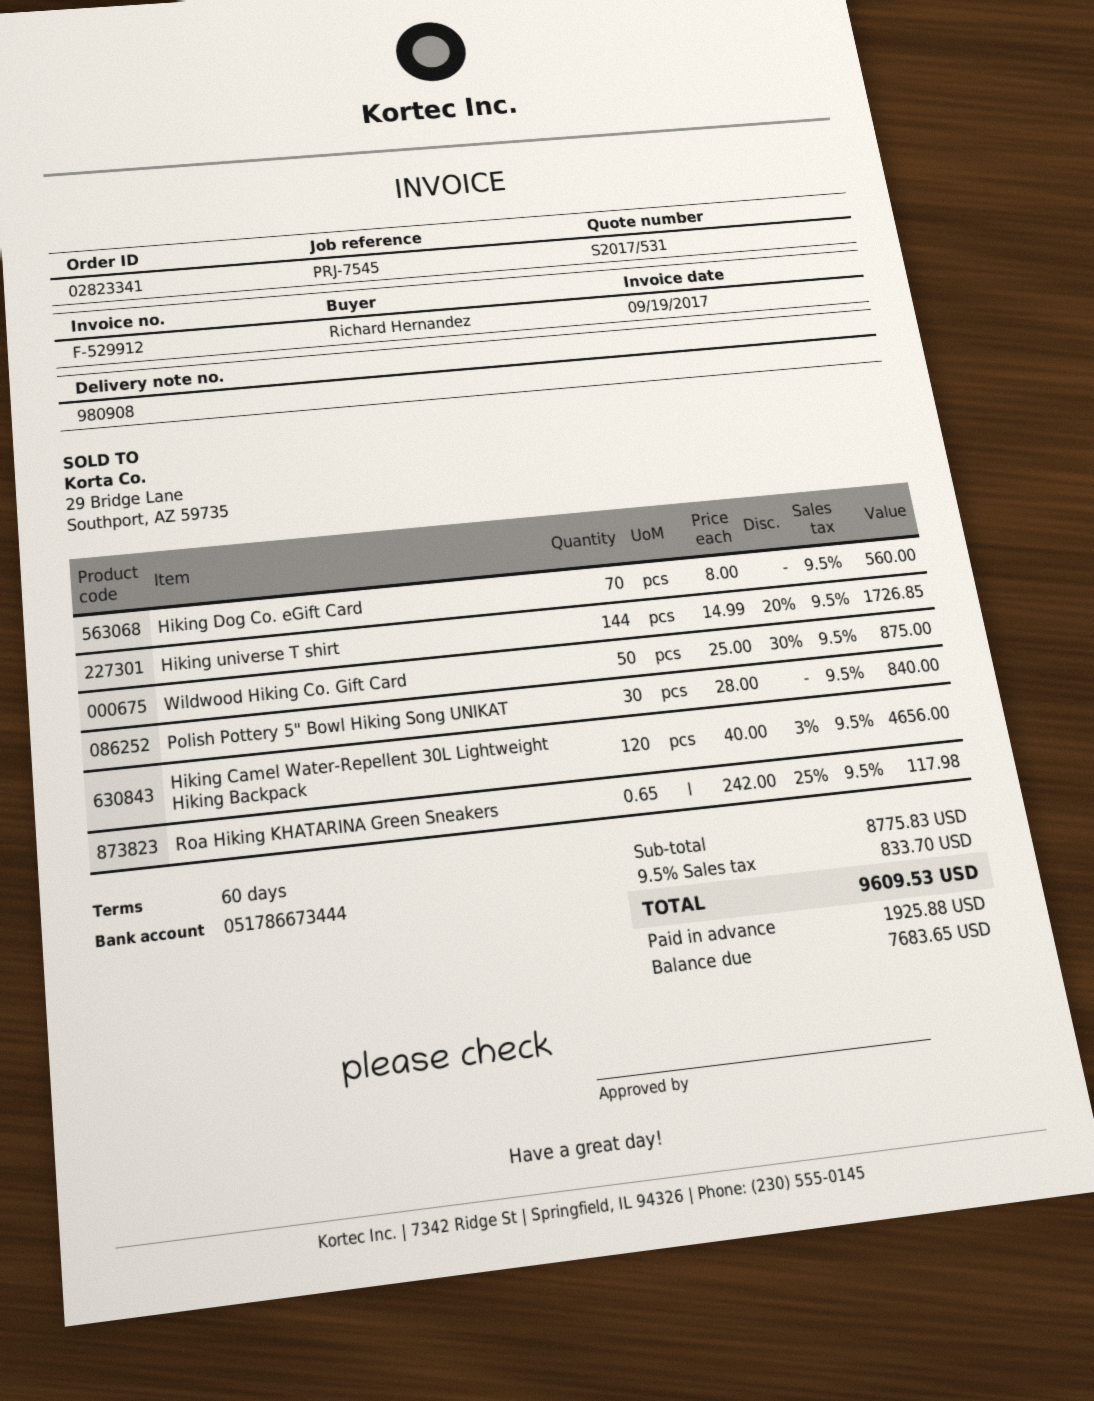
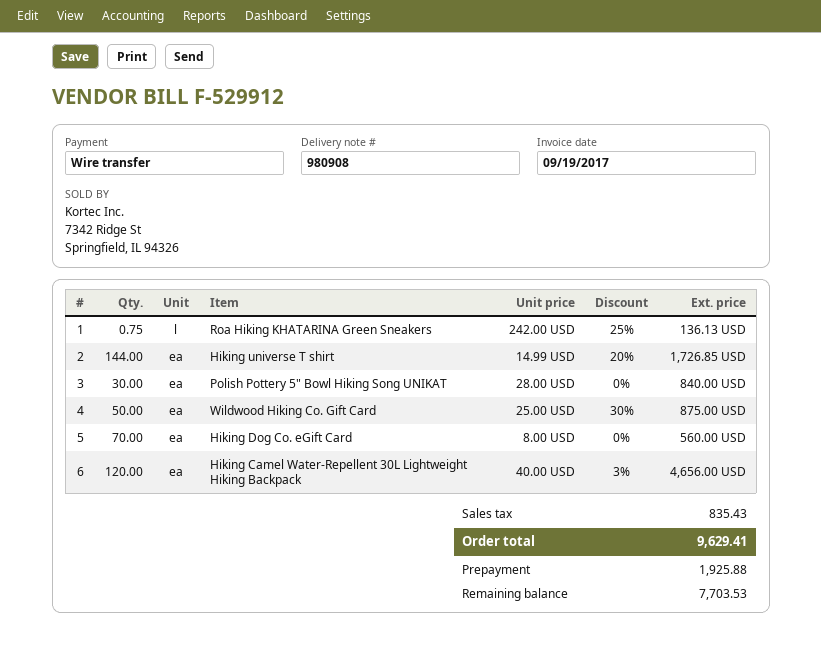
Roa Hiking KHATARINA Green Sneakers: 0.65 x 242.00 - 25% = 117.98 -> 0.75 x 242.00 - 25% = 136.13
tax: 833.70 -> 835.43
total: 9609.53 -> 9629.41
balance: 7683.65 -> 7703.53

